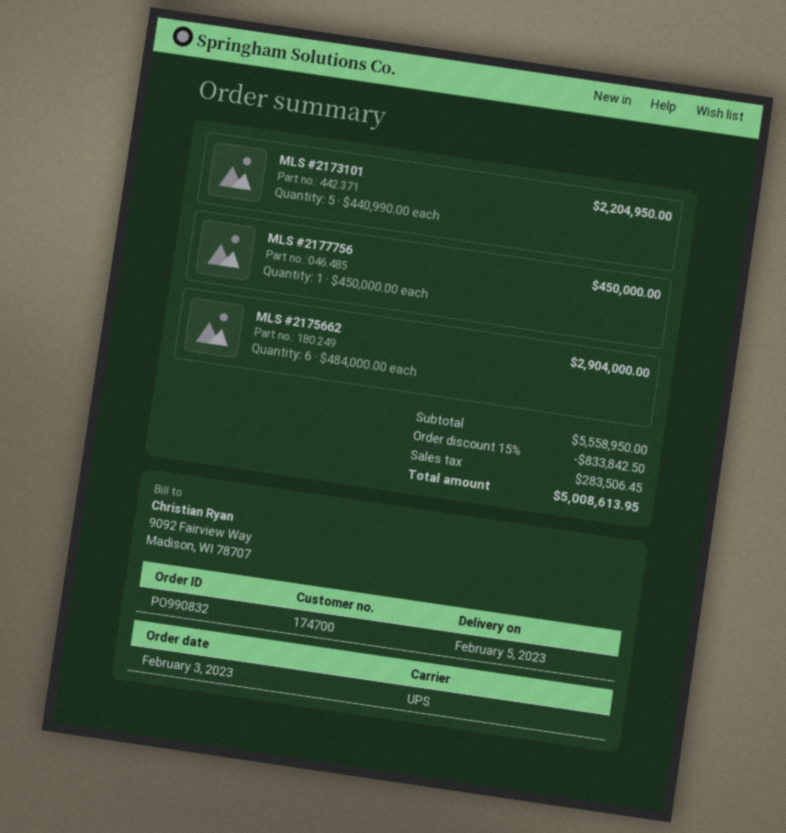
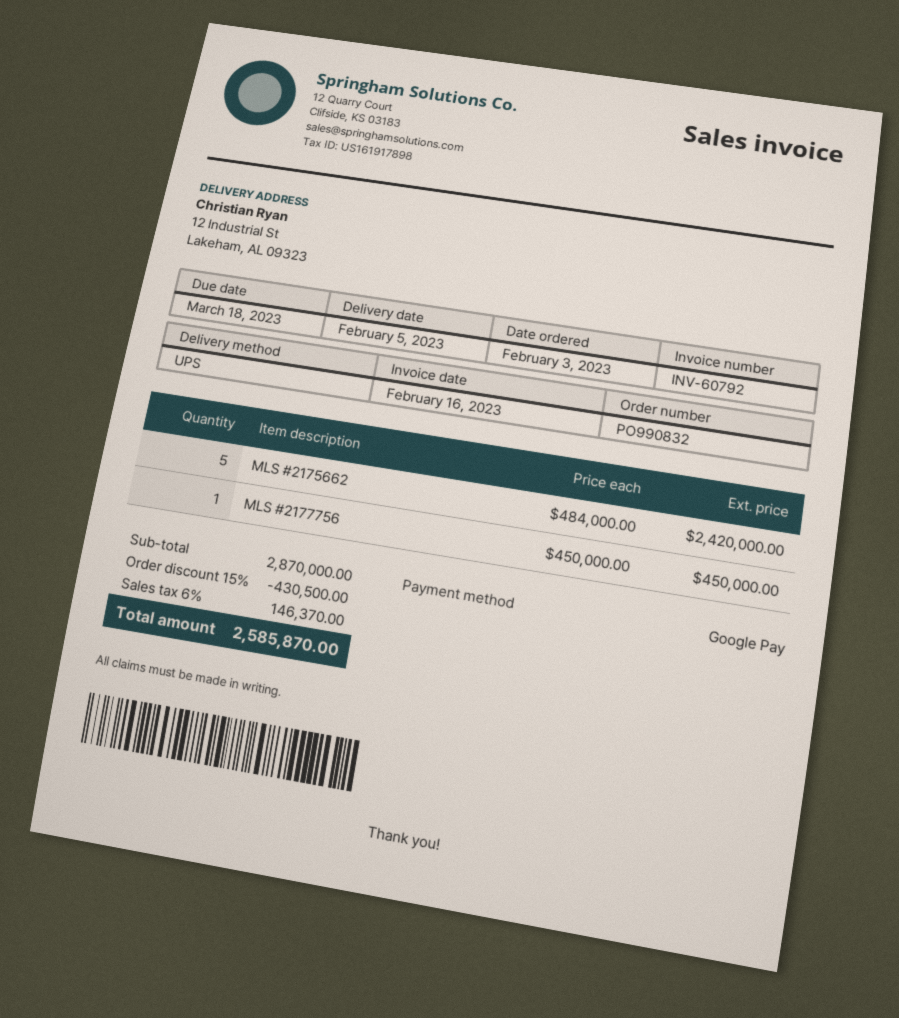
MLS #2173101: 5 x 440990.00 = 2204950.00 -> none
MLS #2175662: 6 x 484000.00 = 2904000.00 -> 5 x 484000.00 = 2420000.00
subtotal: 5558950.00 -> 2870000.00
discount: 15% = 833842.50 -> 15% = 430500.00
tax: 283506.45 -> 146370.00
total: 5008613.95 -> 2585870.00

